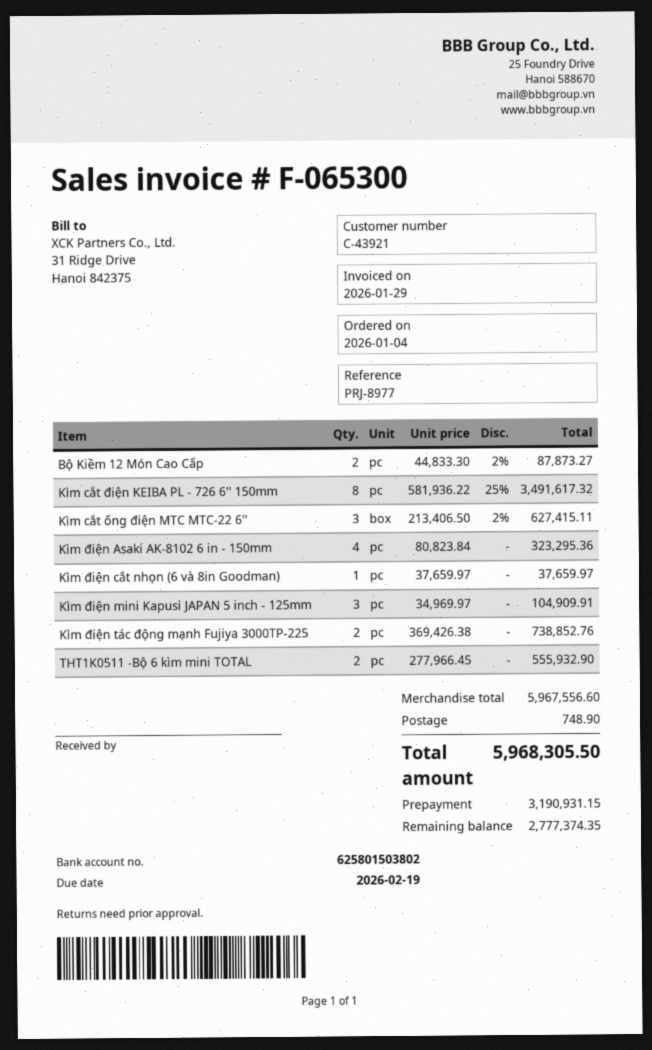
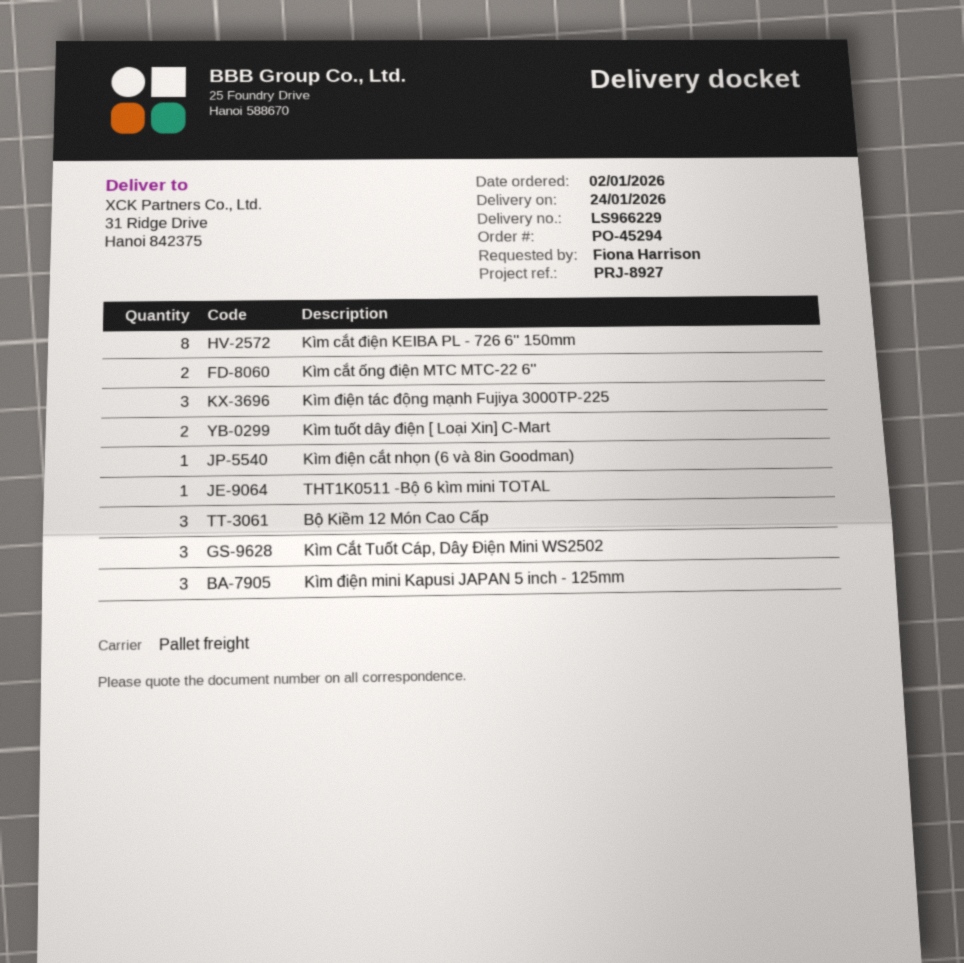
order date: 2026-01-04 -> 2026-01-02
reference: PRJ-8977 -> PRJ-8927
Bộ Kiềm 12 Món Cao Cấp: 2 -> 3
Kìm cắt ống điện MTC MTC-22 6'': 3 -> 2
Kìm điện Asaki AK-8102 6 in - 150mm: 4 -> none
Kìm điện tác động mạnh Fujiya 3000TP-225: 2 -> 3
THT1K0511 -Bộ 6 kìm mini TOTAL: 2 -> 1
Kìm tuốt dây điện [ Loại Xin] C-Mart: none -> 2
Kìm Cắt Tuốt Cáp, Dây Điện Mini WS2502: none -> 3

